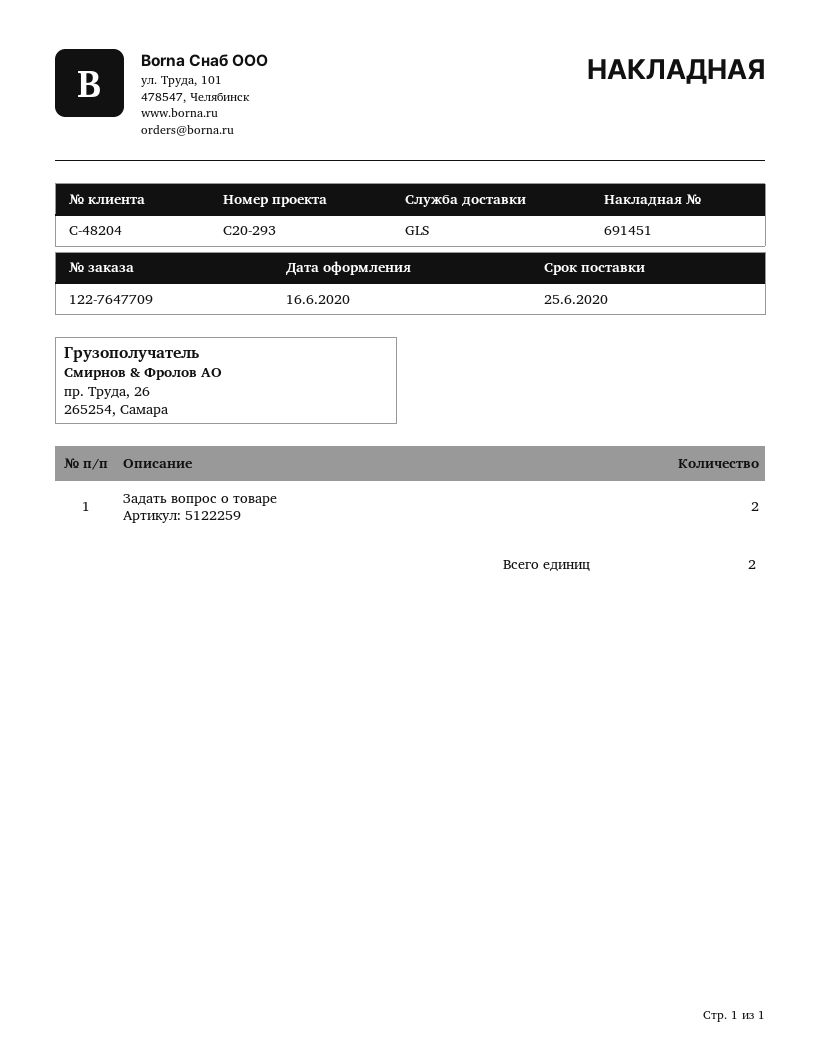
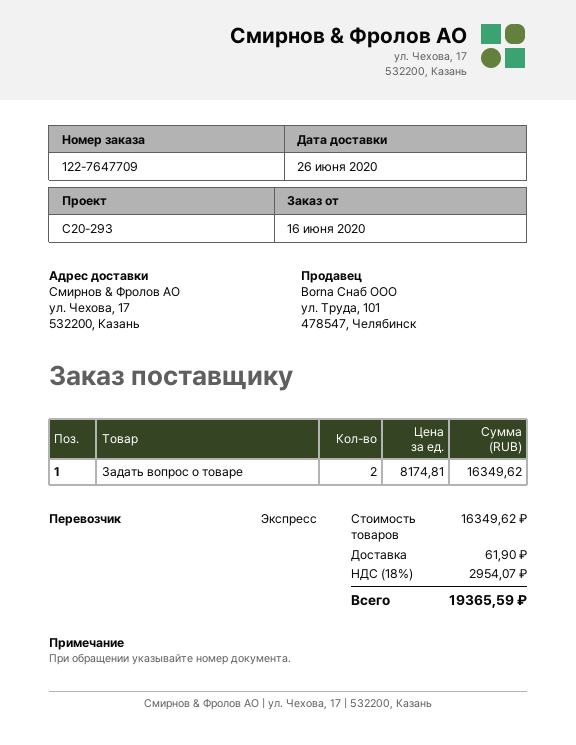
delivery date: 2020-06-25 -> 2020-06-26
shipping method: GLS -> express
ship to: пр. Труда, 26, 265254, Самара -> ул. Чехова, 17, 532200, Казань

